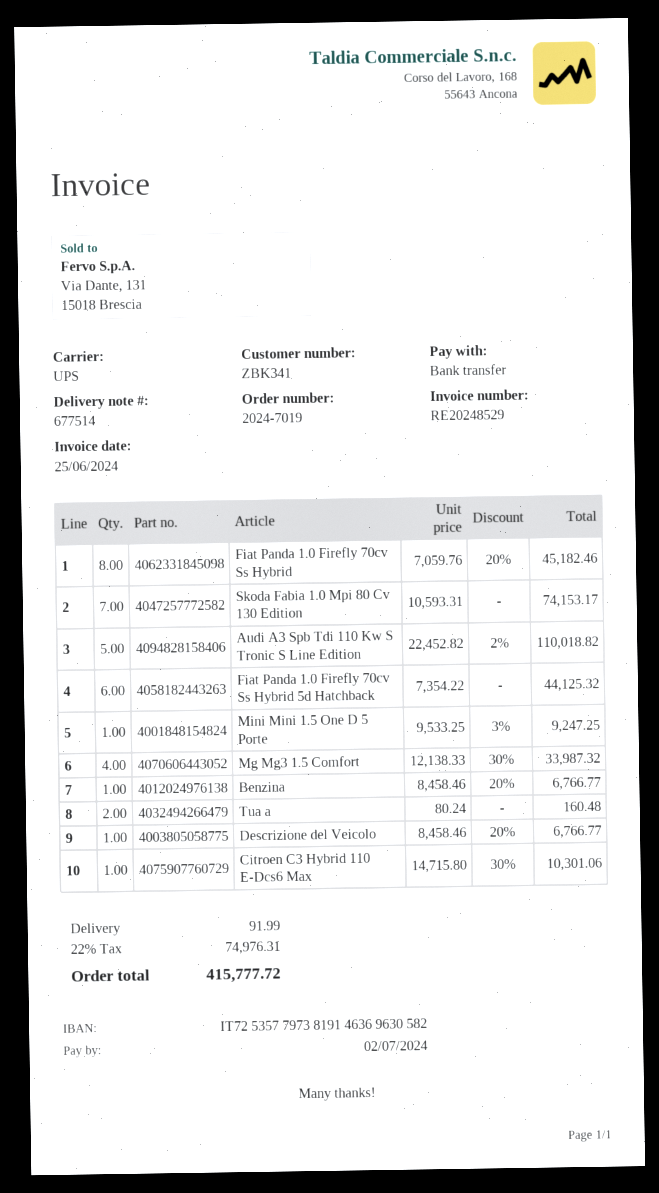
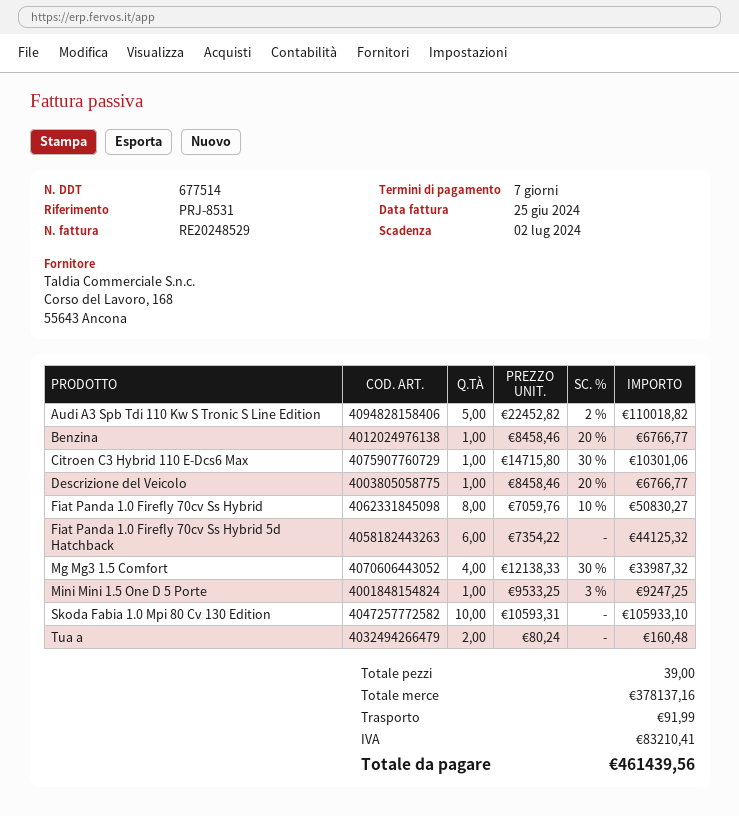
Fiat Panda 1.0 Firefly 70cv Ss Hybrid: 8 x 7059.76 - 20% = 45182.46 -> 8 x 7059.76 - 10% = 50830.27
Skoda Fabia 1.0 Mpi 80 Cv 130 Edition: 7 x 10593.31 = 74153.17 -> 10 x 10593.31 = 105933.10
tax: 74976.31 -> 83210.41
total: 415777.72 -> 461439.56

